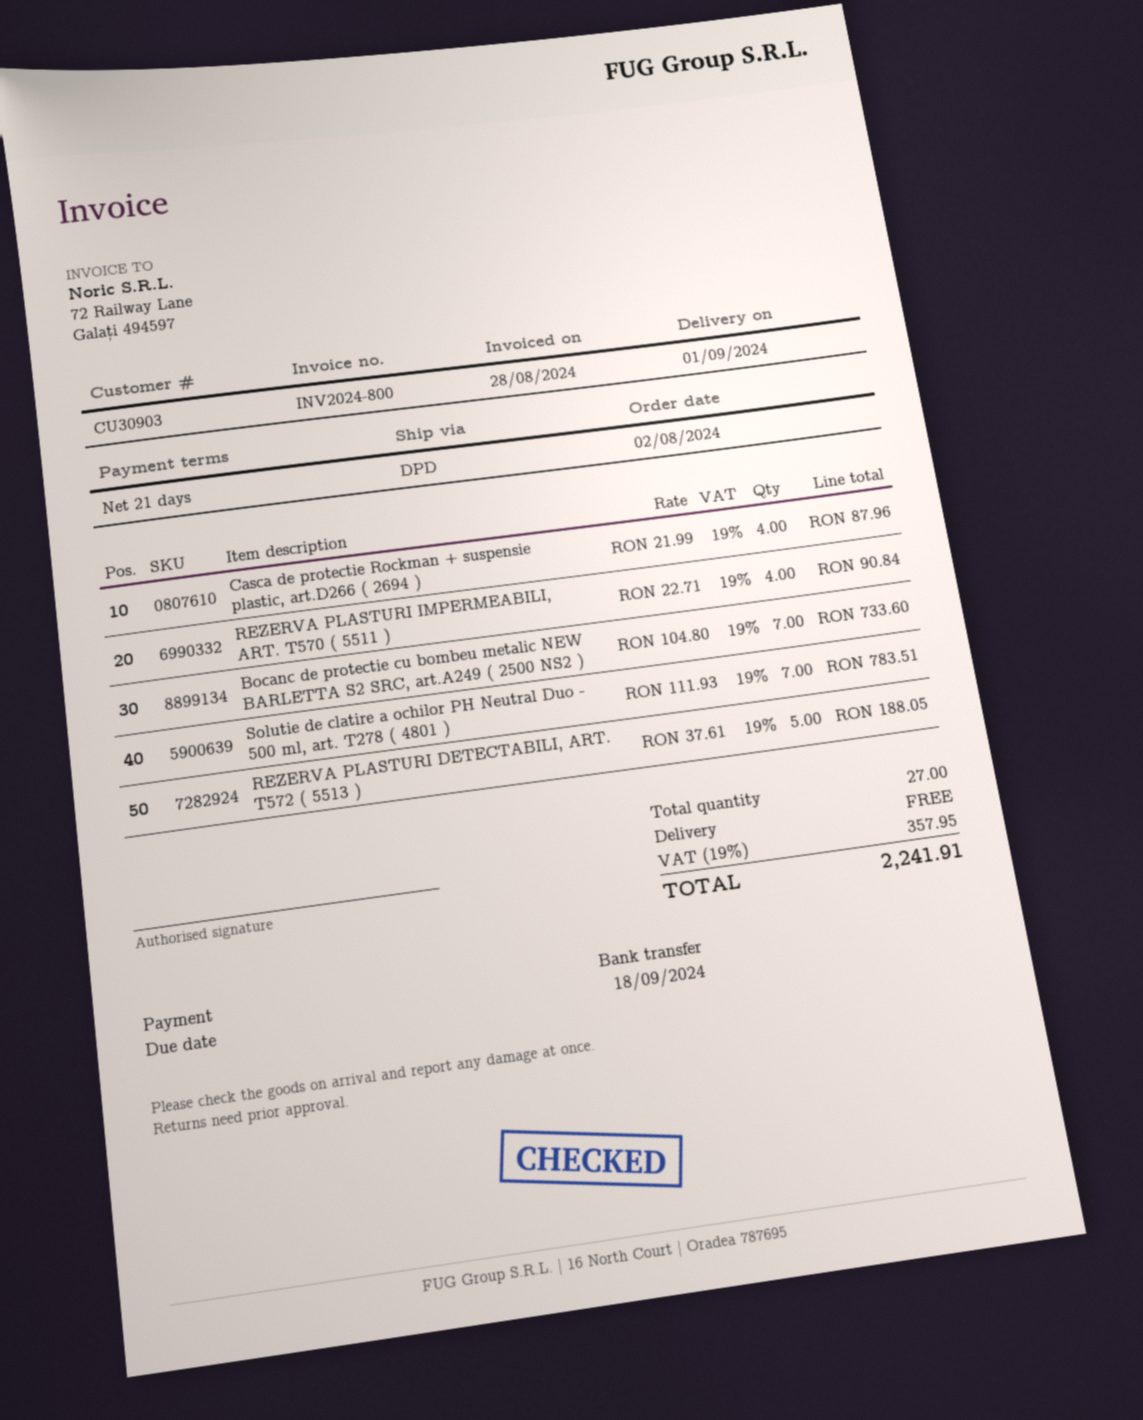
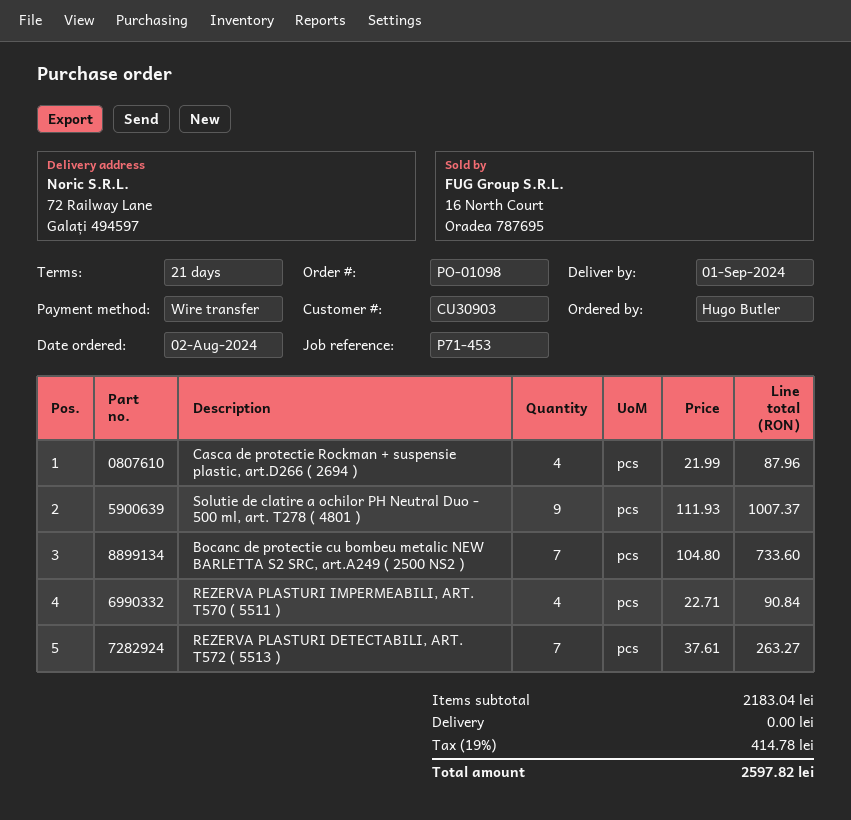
Solutie de clatire a ochilor PH Neutral Duo - 500 ml, art. T278 ( 4801 ): 7 x 111.93 = 783.51 -> 9 x 111.93 = 1007.37
REZERVA PLASTURI DETECTABILI, ART. T572 ( 5513 ): 5 x 37.61 = 188.05 -> 7 x 37.61 = 263.27
tax: 19% = 357.95 -> 19% = 414.78
total: 2241.91 -> 2597.82

